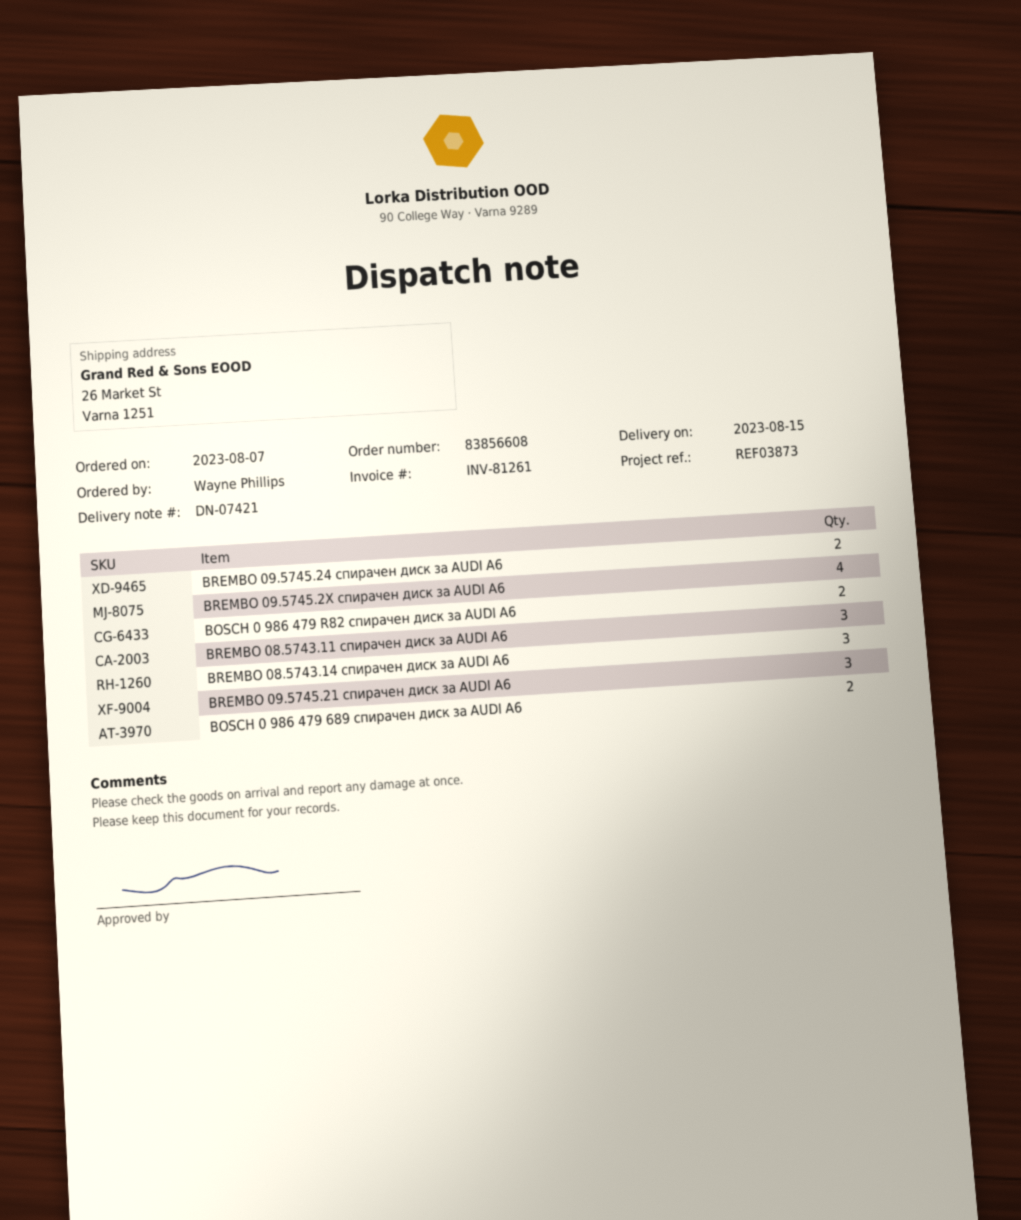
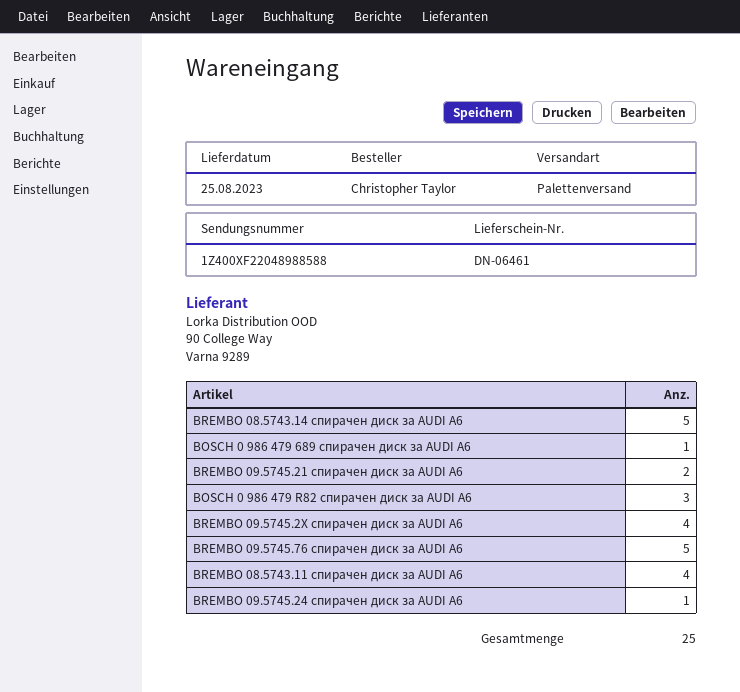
delivery note number: DN-07421 -> DN-06461
delivery date: 2023-08-15 -> 2023-08-25
ordered by: Wayne Phillips -> Christopher Taylor
BREMBO 09.5745.24 спирачен диск за AUDI A6: 2 -> 1
BOSCH 0 986 479 R82 спирачен диск за AUDI A6: 2 -> 3
BREMBO 08.5743.11 спирачен диск за AUDI A6: 3 -> 4
BREMBO 08.5743.14 спирачен диск за AUDI A6: 3 -> 5
BREMBO 09.5745.21 спирачен диск за AUDI A6: 3 -> 2
BOSCH 0 986 479 689 спирачен диск за AUDI A6: 2 -> 1
BREMBO 09.5745.76 спирачен диск за AUDI A6: none -> 5

